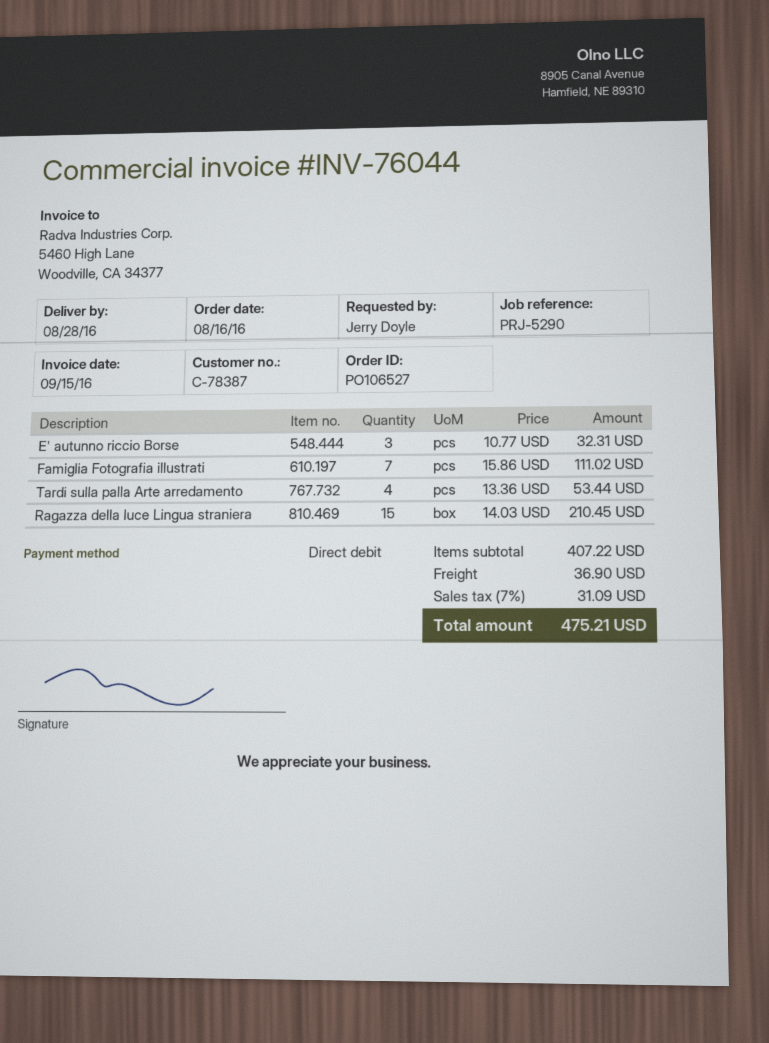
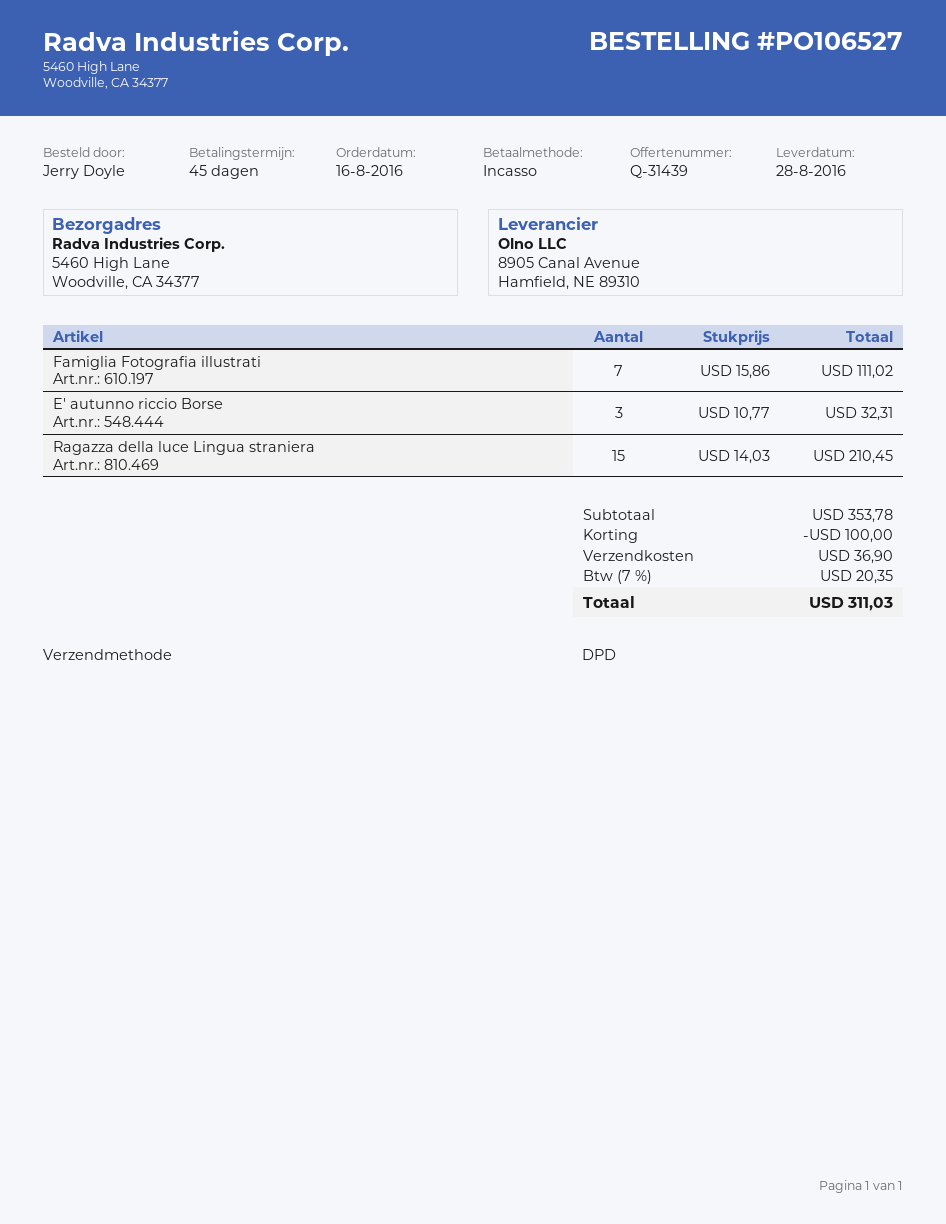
Tardi sulla palla Arte arredamento: 4 x 13.36 = 53.44 -> none
subtotal: 407.22 -> 353.78
discount: none -> 100.00
tax: 7% = 31.09 -> 7% = 20.35
total: 475.21 -> 311.03

